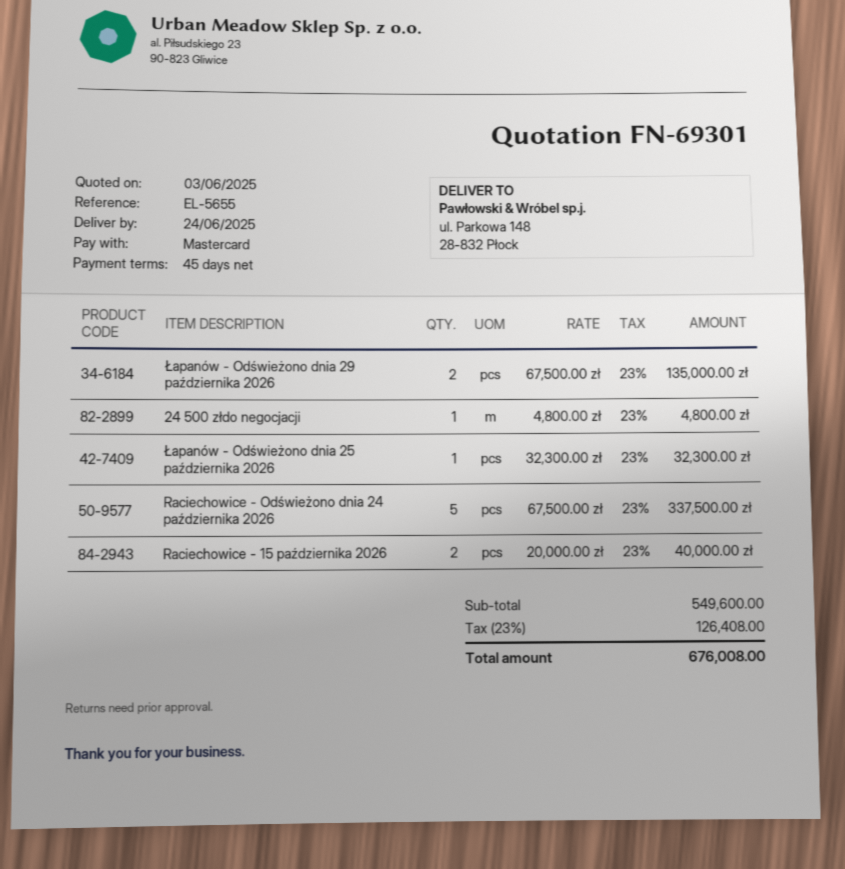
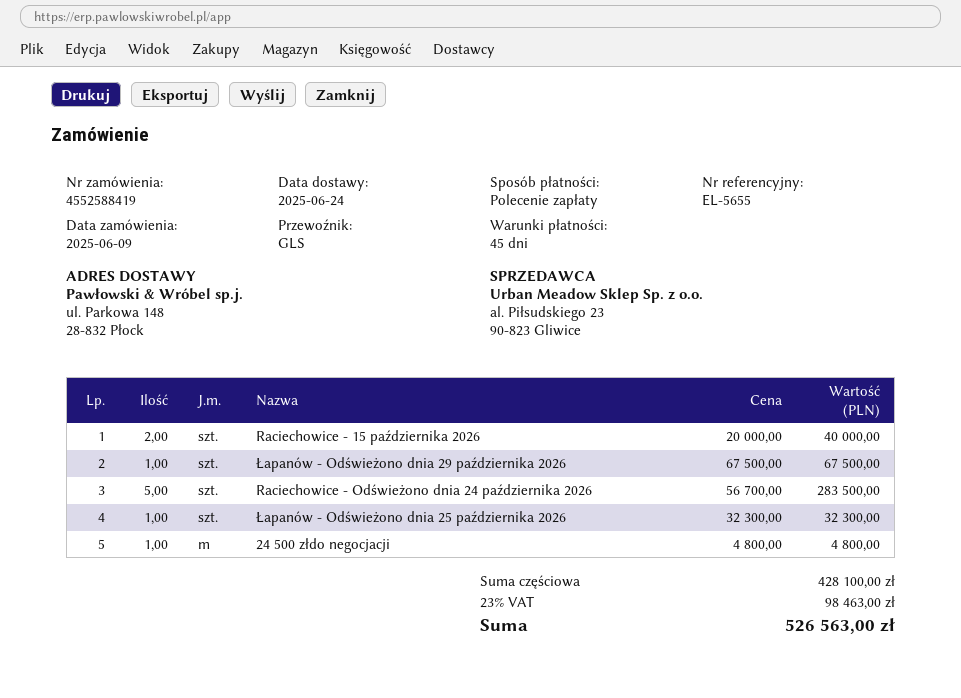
payment method: Mastercard -> direct debit
Łapanów - Odświeżono dnia 29 października 2026: 2 x 67500.00 = 135000.00 -> 1 x 67500.00 = 67500.00
Raciechowice - Odświeżono dnia 24 października 2026: 5 x 67500.00 = 337500.00 -> 5 x 56700.00 = 283500.00
subtotal: 549600.00 -> 428100.00
tax: 23% = 126408.00 -> 23% = 98463.00
total: 676008.00 -> 526563.00

